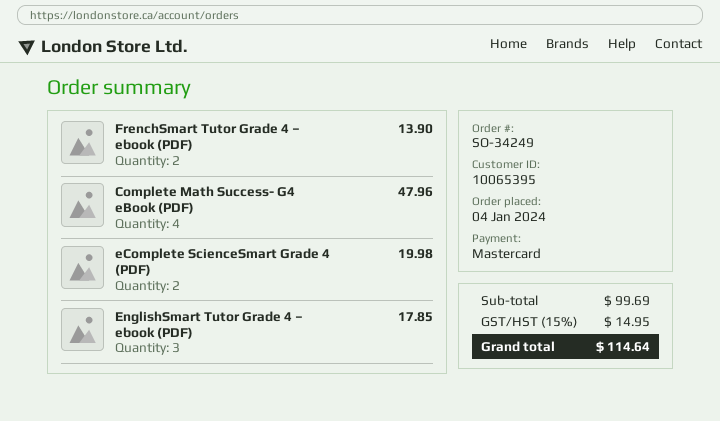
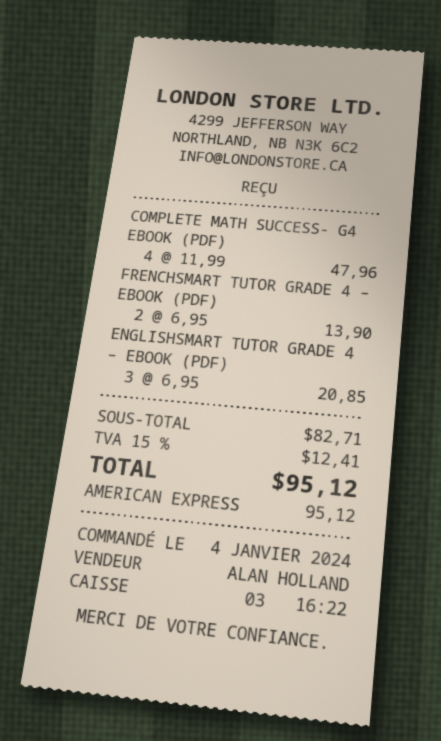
payment method: Mastercard -> American Express
eComplete ScienceSmart Grade 4 (PDF): 2 for 19.98 -> none
EnglishSmart Tutor Grade 4 – ebook (PDF): 3 for 17.85 -> 3 for 20.85
subtotal: 99.69 -> 82.71
tax: 15% = 14.95 -> 15% = 12.41
total: 114.64 -> 95.12

